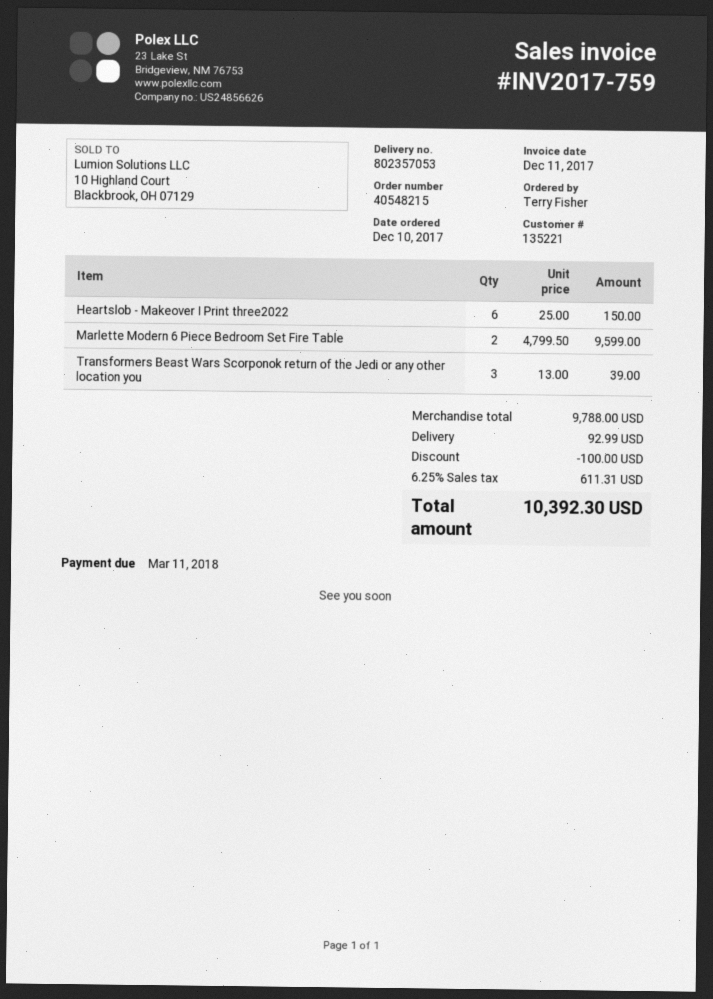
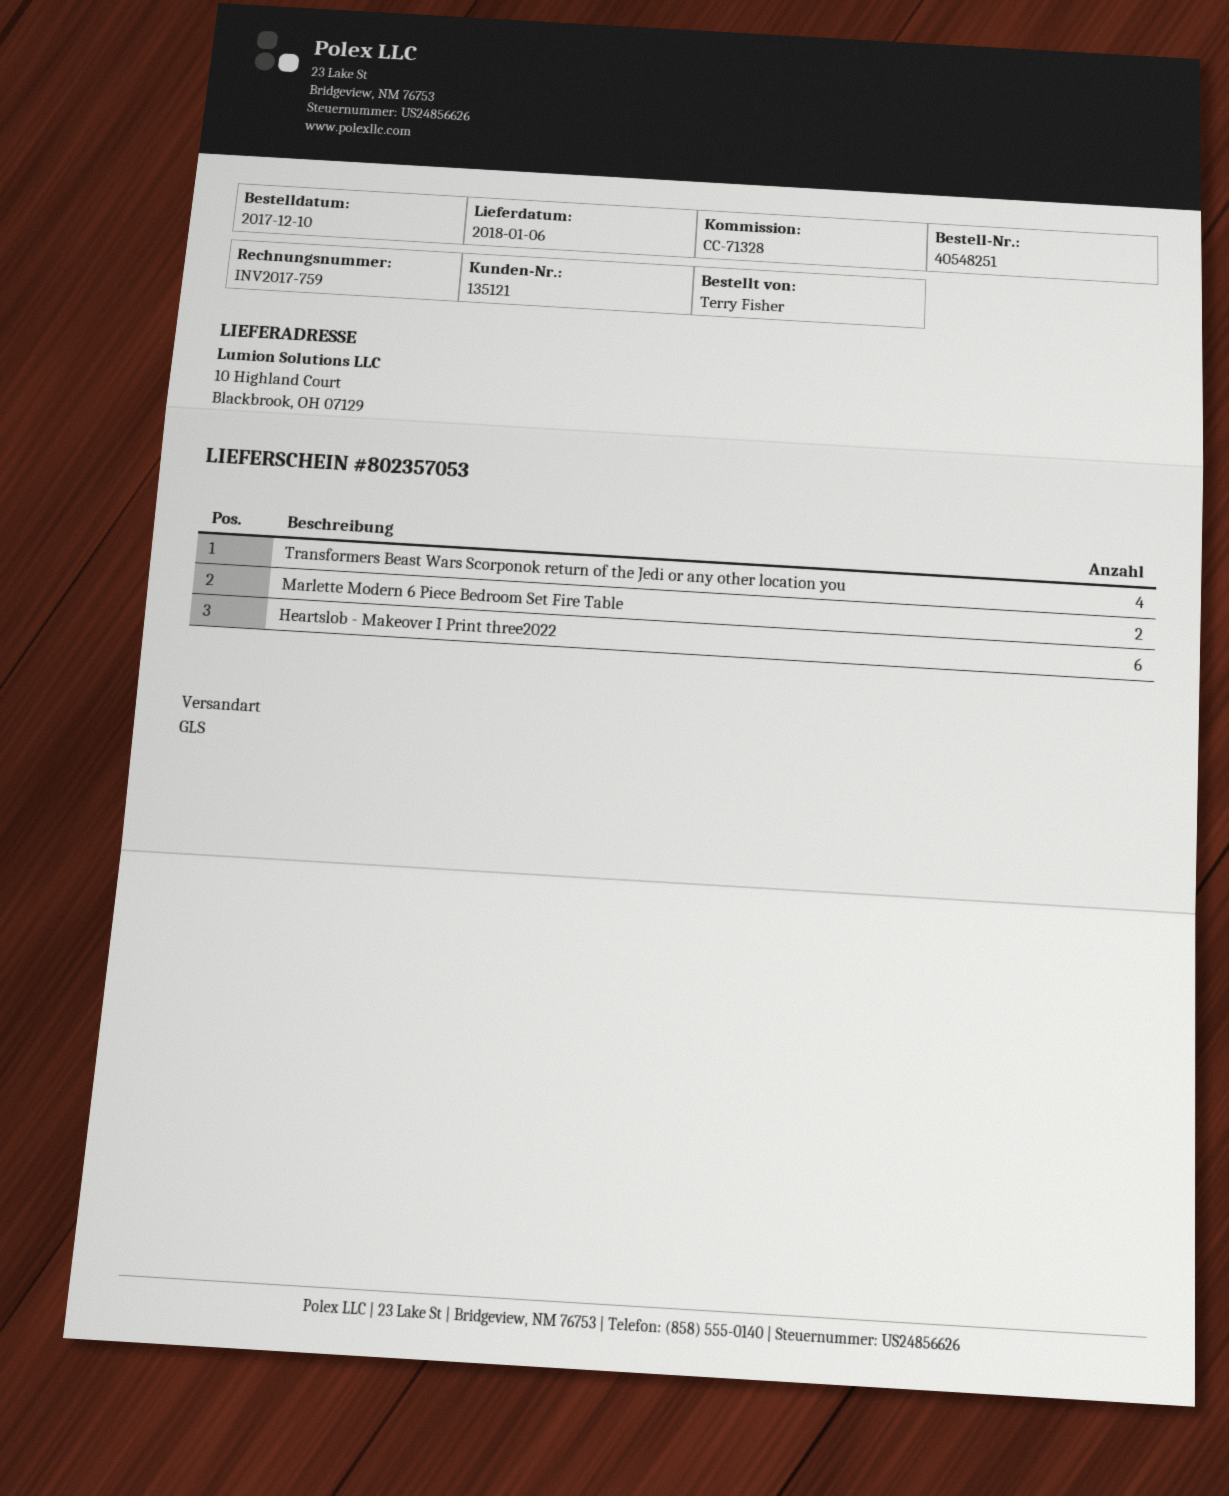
order number: 40548215 -> 40548251
customer number: 135221 -> 135121
Transformers Beast Wars Scorponok return of the Jedi or any other location you: 3 -> 4

